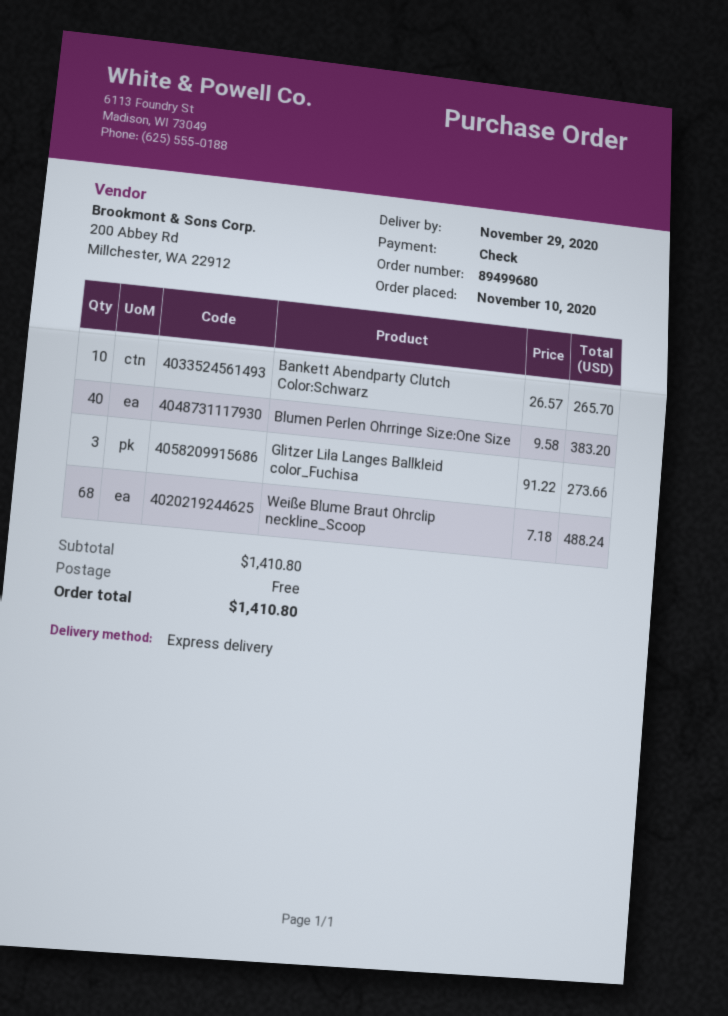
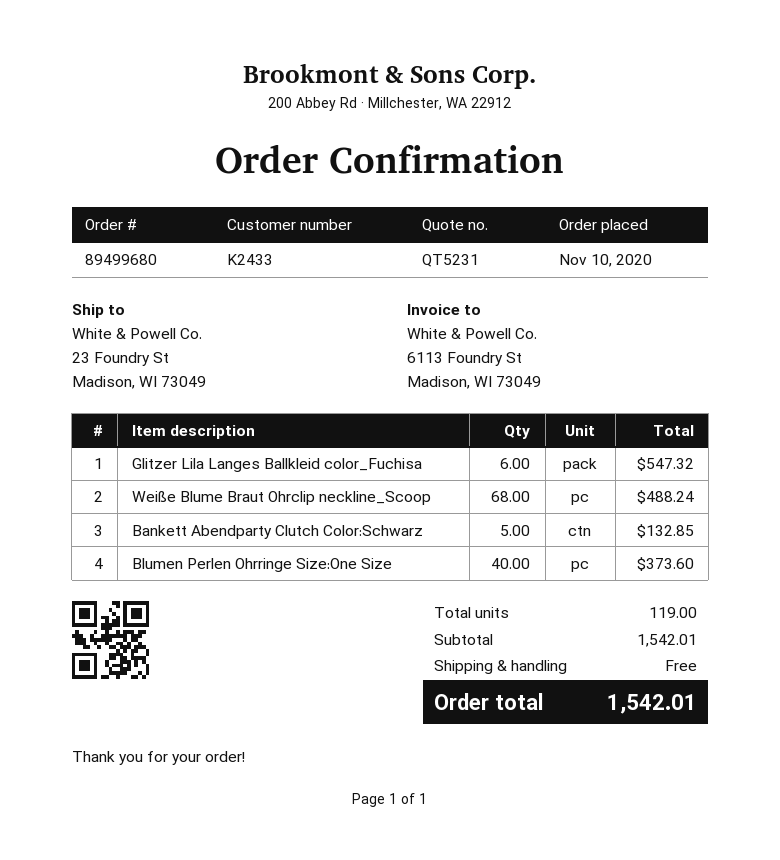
Bankett Abendparty Clutch Color:Schwarz: 10 for 265.70 -> 5 for 132.85
Blumen Perlen Ohrringe Size:One Size: 40 for 383.20 -> 40 for 373.60
Glitzer Lila Langes Ballkleid color_Fuchisa: 3 for 273.66 -> 6 for 547.32
subtotal: 1410.80 -> 1542.01
total: 1410.80 -> 1542.01

